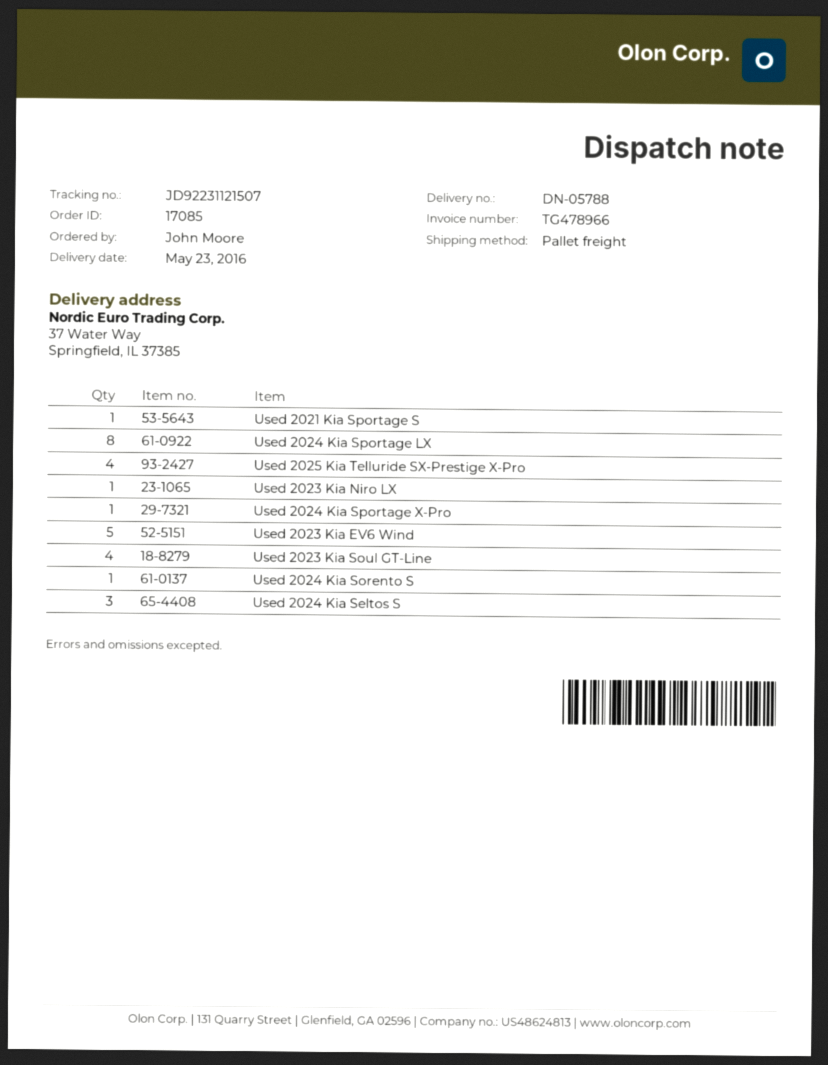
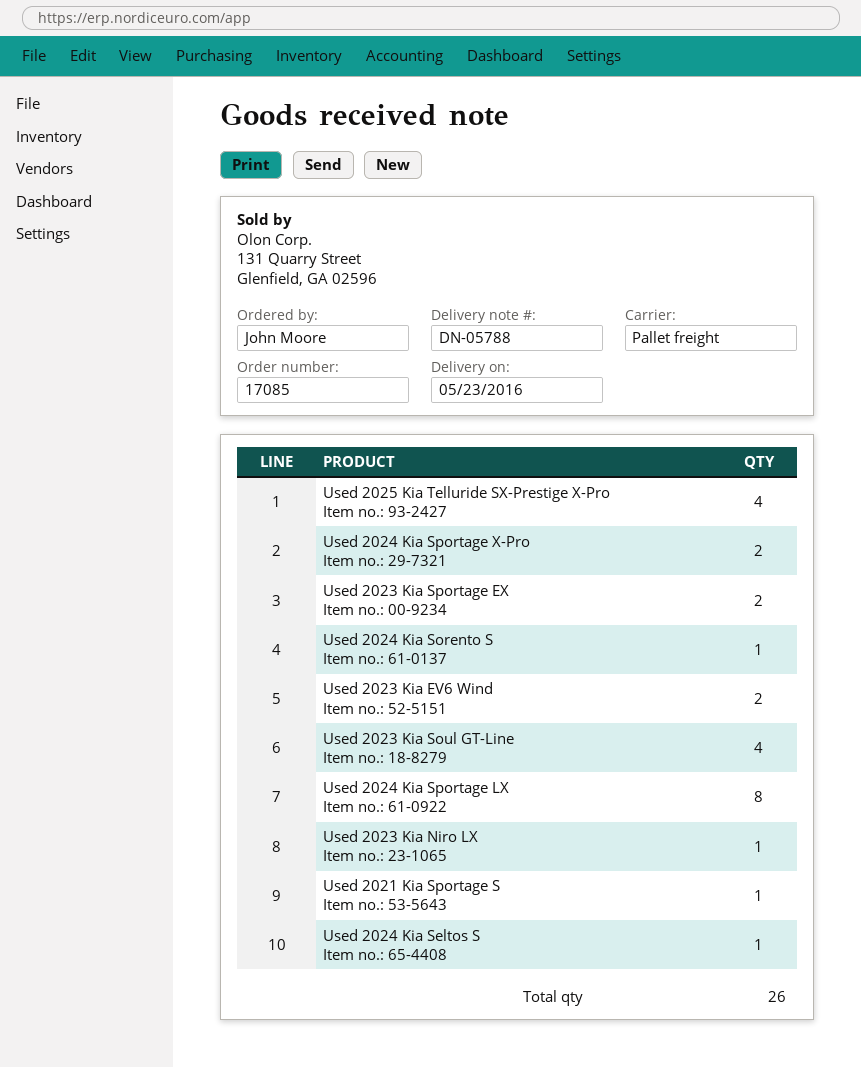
Used 2024 Kia Sportage X-Pro: 1 -> 2
Used 2023 Kia EV6 Wind: 5 -> 2
Used 2024 Kia Seltos S: 3 -> 1
Used 2023 Kia Sportage EX: none -> 2

